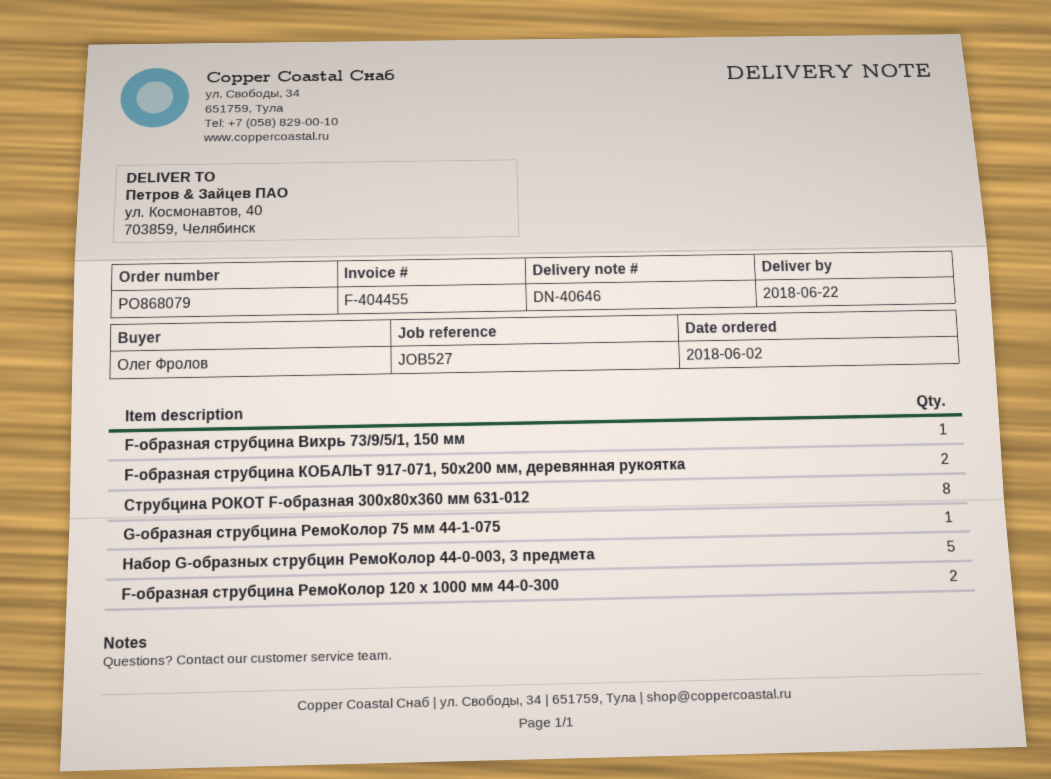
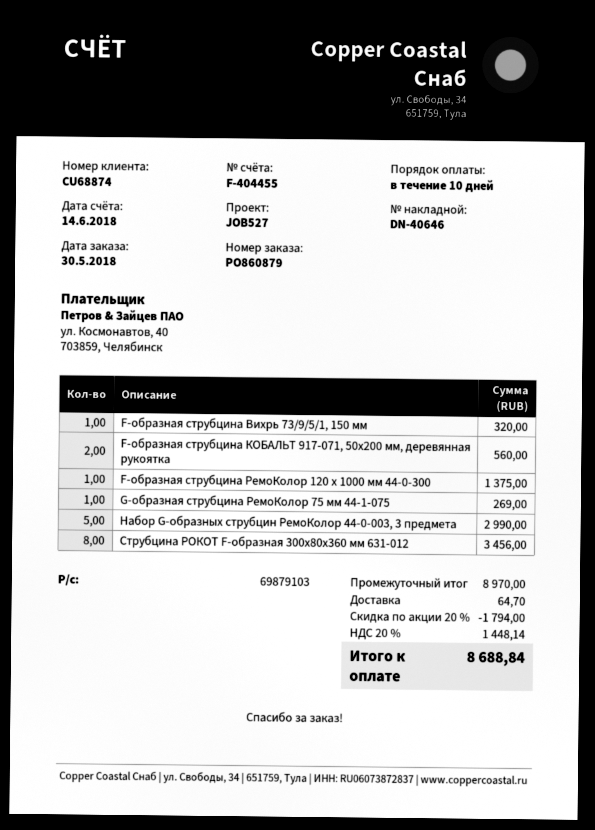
order number: PO868079 -> PO860879
order date: 2018-06-02 -> 2018-05-30
F-образная струбцина РемоКолор 120 х 1000 мм 44-0-300: 2 -> 1

